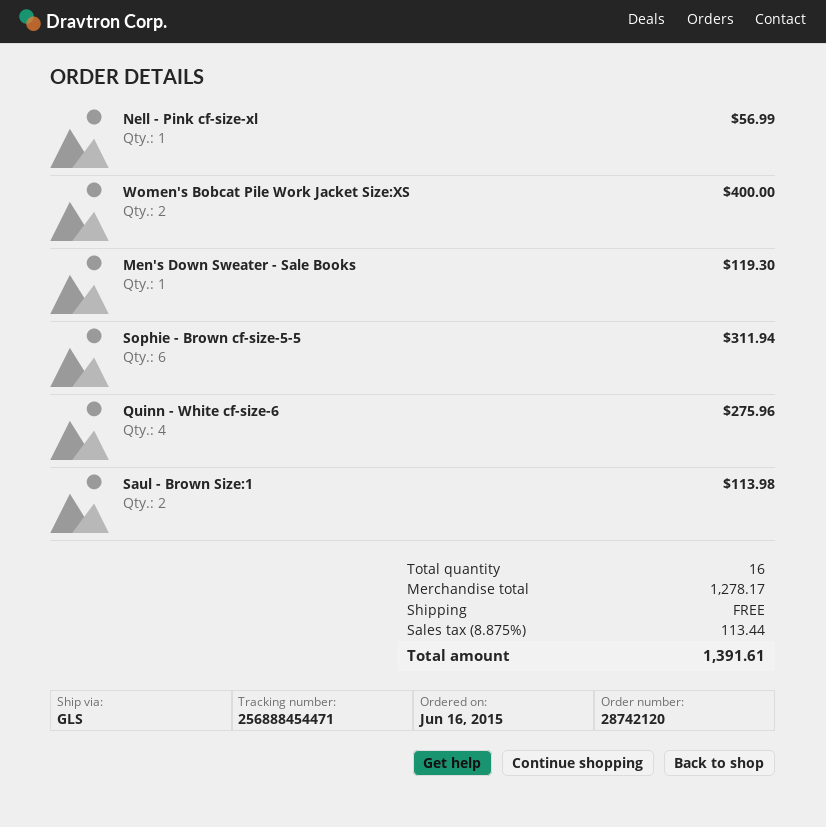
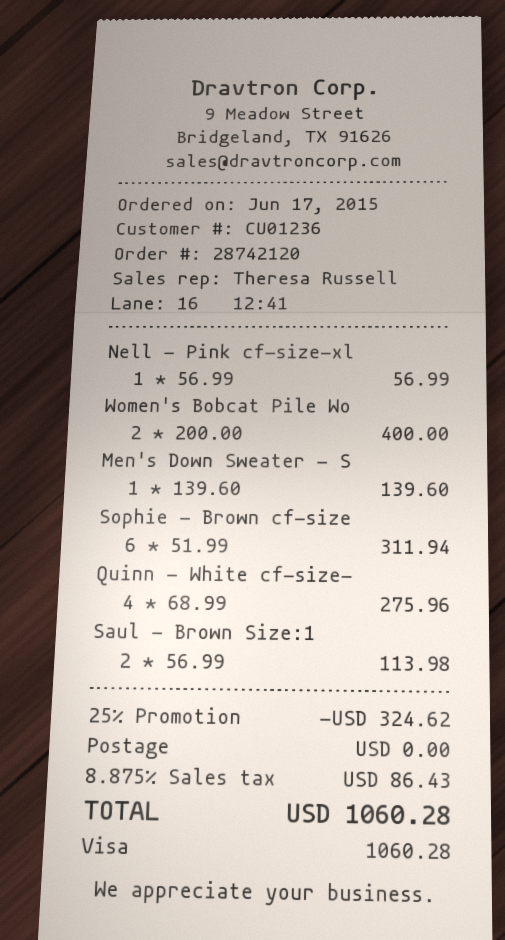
order date: 2015-06-16 -> 2015-06-17
Men's Down Sweater - Sale Books: 1 for 119.30 -> 1 for 139.60
discount: none -> 25% = 324.62
tax: 8.875% = 113.44 -> 8.875% = 86.43
total: 1391.61 -> 1060.28

